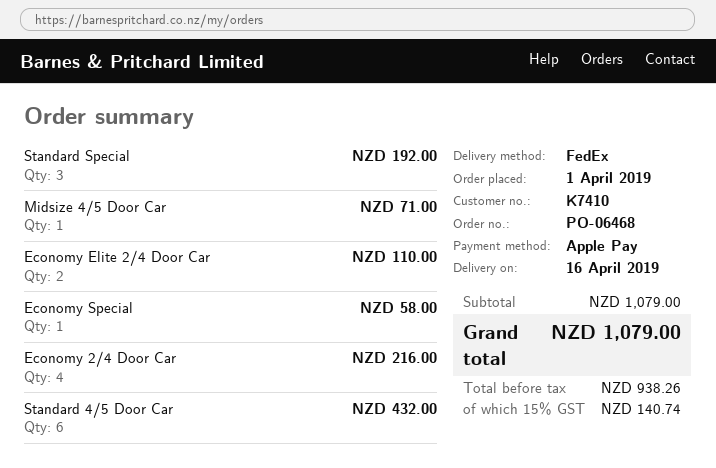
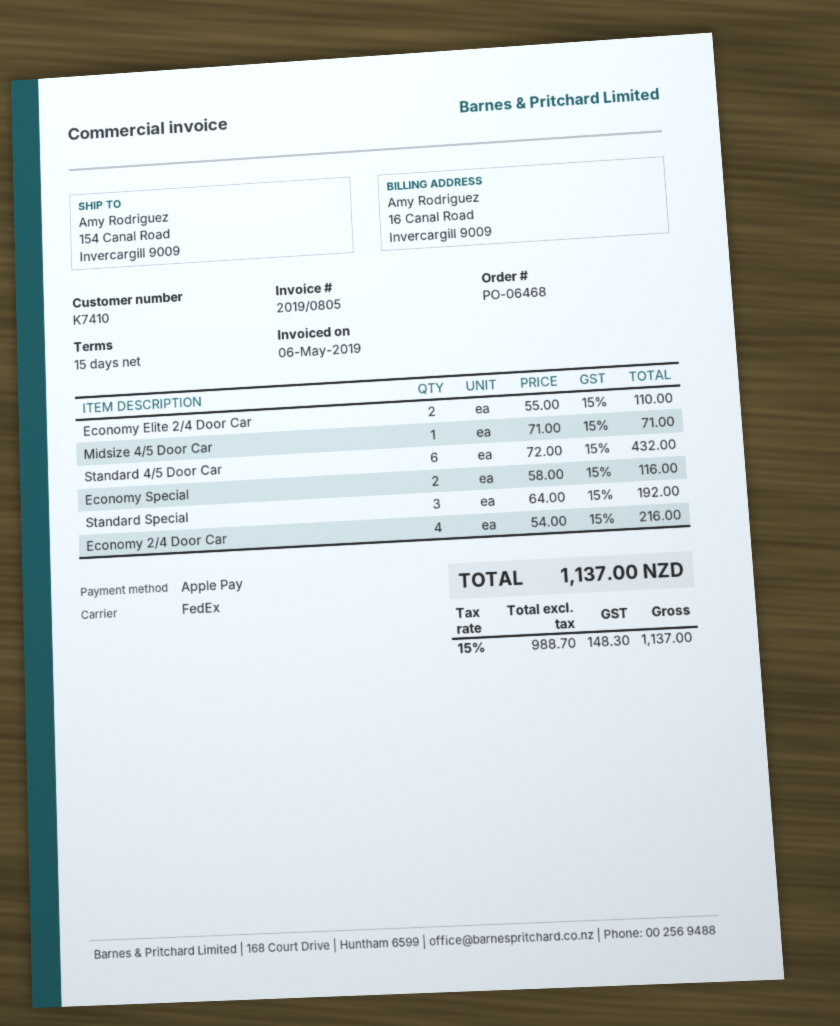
Economy Special: 1 for 58.00 -> 2 for 116.00
net: 938.26 -> 988.70
tax: 15% = 140.74 -> 15% = 148.30
total: 1079.00 -> 1137.00

